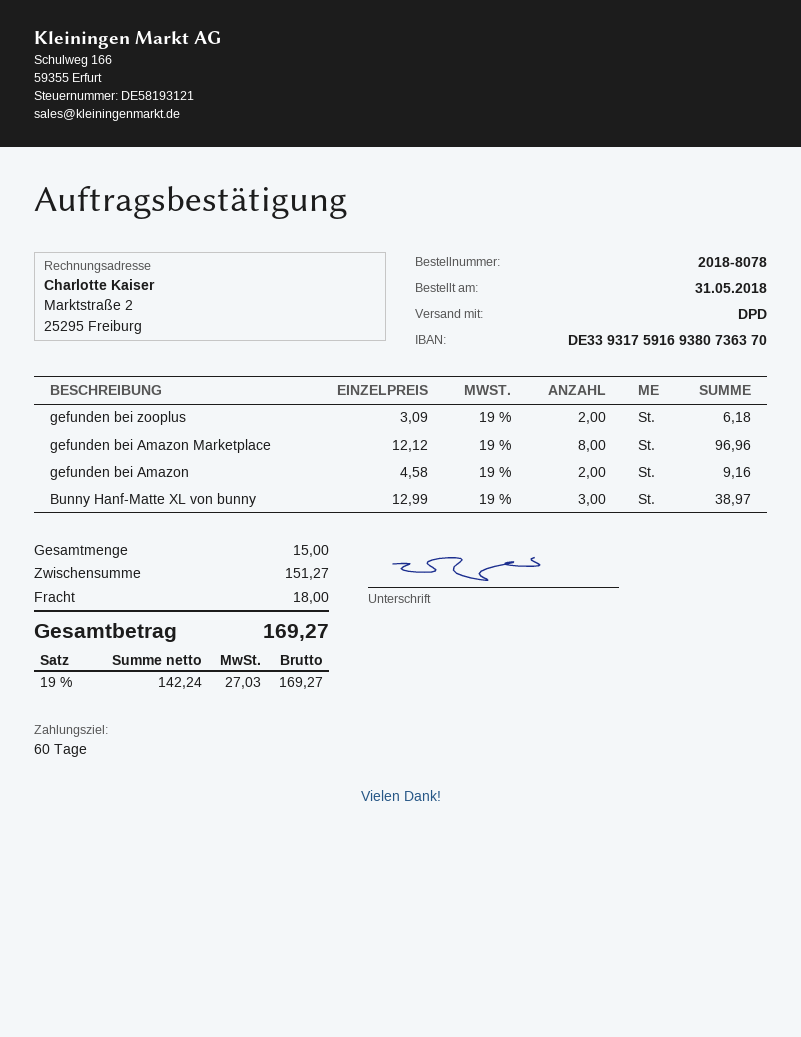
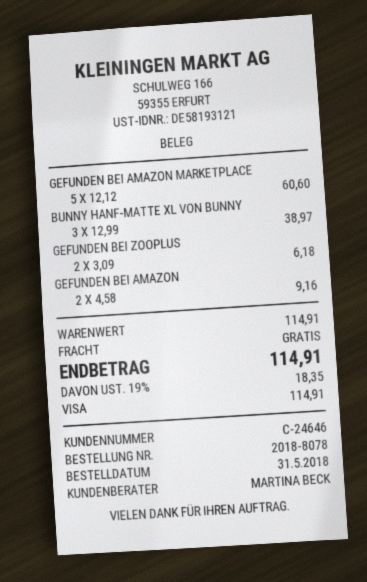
gefunden bei Amazon Marketplace: 8 x 12.12 = 96.96 -> 5 x 12.12 = 60.60
subtotal: 151.27 -> 114.91
shipping: 18.00 -> 0.00
tax: 19% = 27.03 -> 19% = 18.35
total: 169.27 -> 114.91

